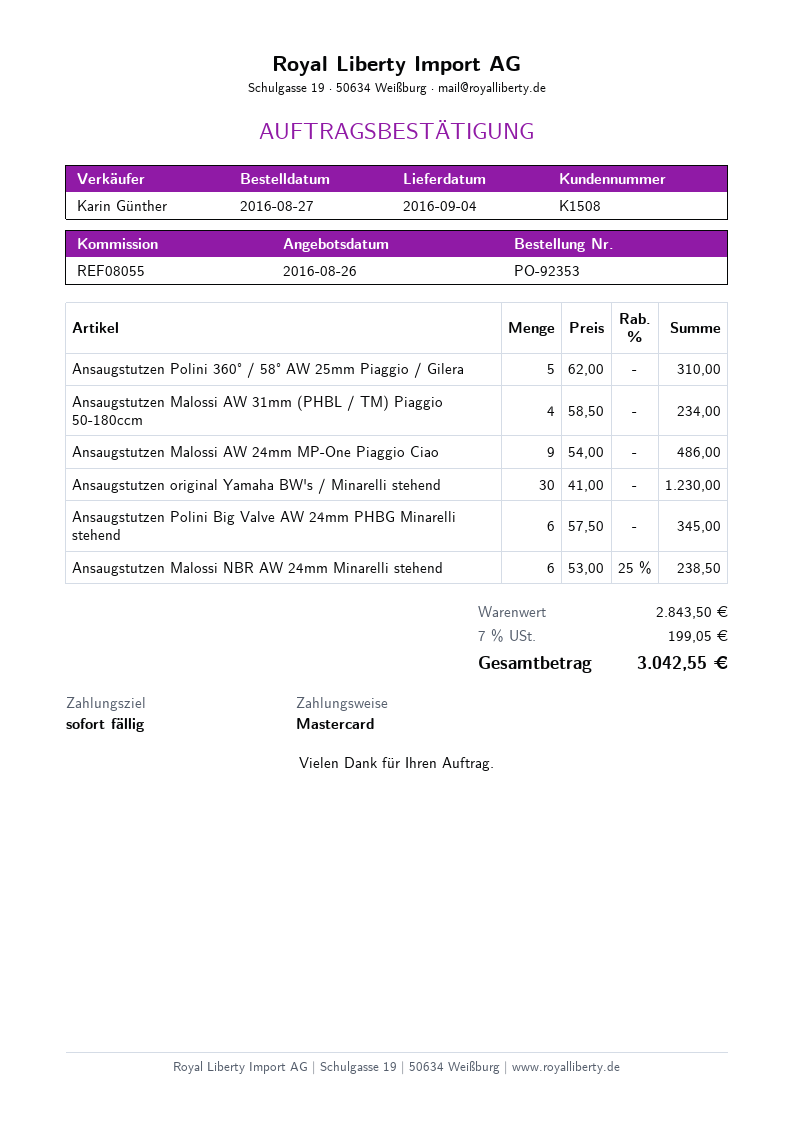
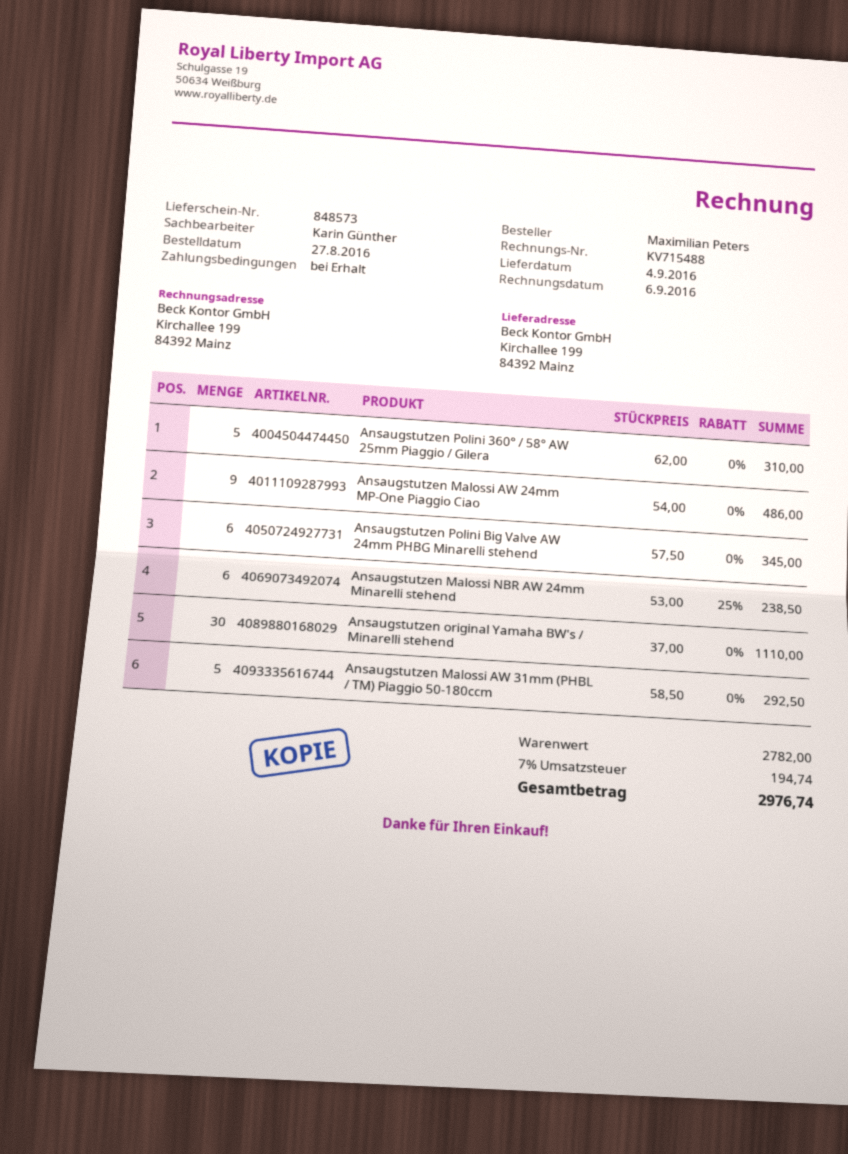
Ansaugstutzen Malossi AW 31mm (PHBL / TM) Piaggio 50-180ccm: 4 x 58.50 = 234.00 -> 5 x 58.50 = 292.50
Ansaugstutzen original Yamaha BW's / Minarelli stehend: 30 x 41.00 = 1230.00 -> 30 x 37.00 = 1110.00
subtotal: 2843.50 -> 2782.00
tax: 7% = 199.05 -> 7% = 194.74
total: 3042.55 -> 2976.74

